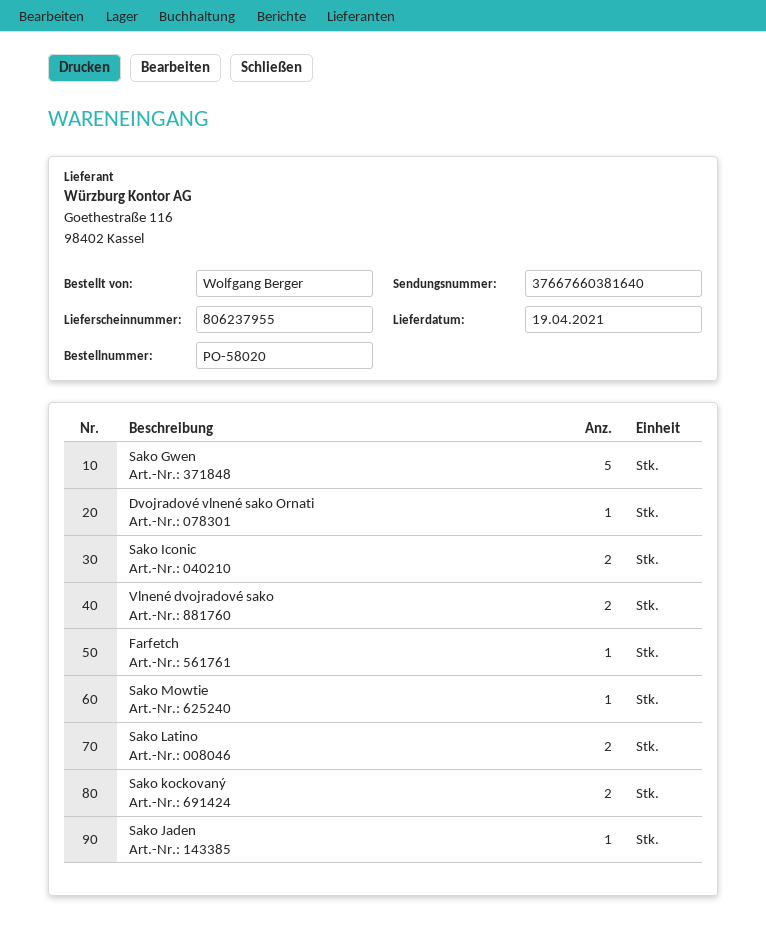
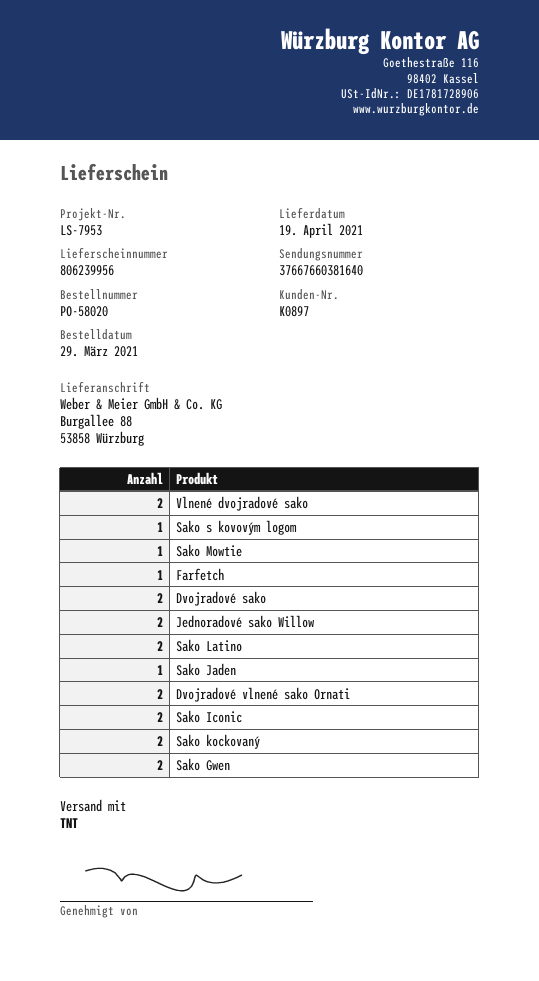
delivery note number: 806237955 -> 806239956
Sako Gwen: 5 -> 2
Dvojradové vlnené sako Ornati: 1 -> 2
Sako s kovovým logom: none -> 1
Dvojradové sako: none -> 2
Jednoradové sako Willow: none -> 2

